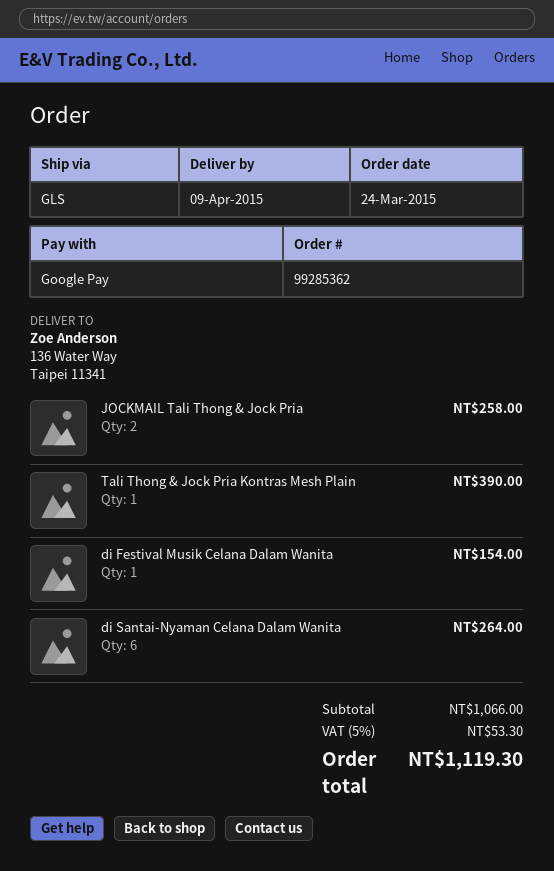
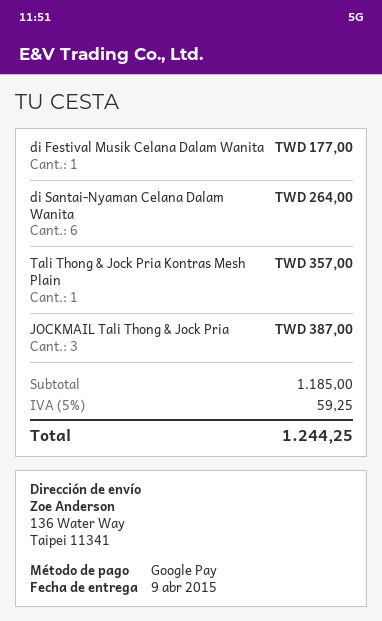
JOCKMAIL Tali Thong & Jock Pria: 2 for 258.00 -> 3 for 387.00
Tali Thong & Jock Pria Kontras Mesh Plain: 1 for 390.00 -> 1 for 357.00
di Festival Musik Celana Dalam Wanita: 1 for 154.00 -> 1 for 177.00
subtotal: 1066.00 -> 1185.00
tax: 5% = 53.30 -> 5% = 59.25
total: 1119.30 -> 1244.25

